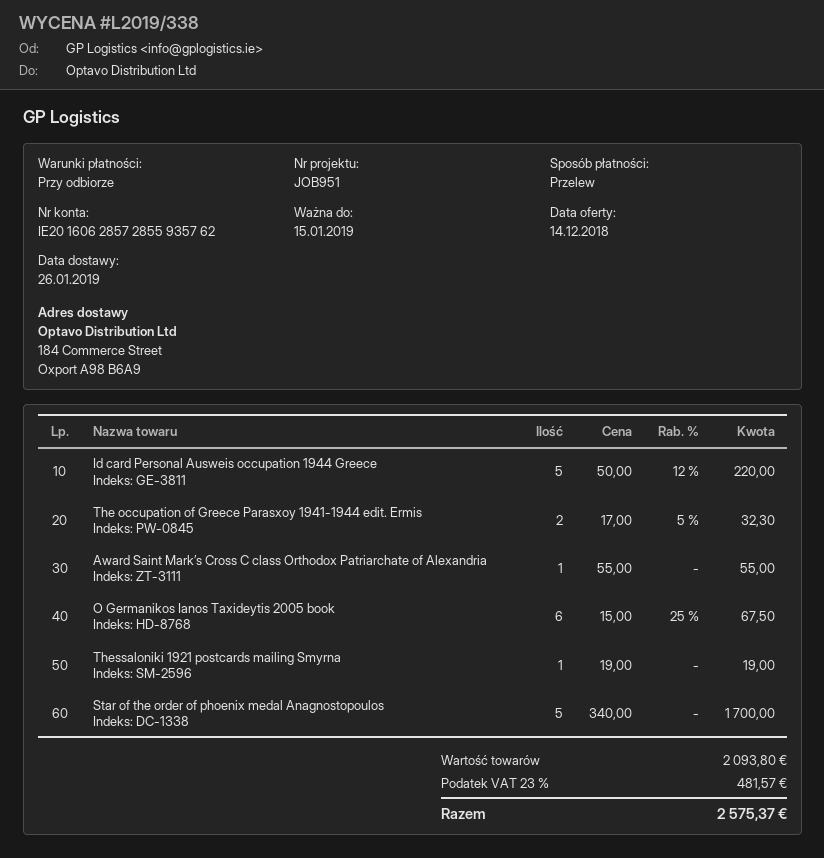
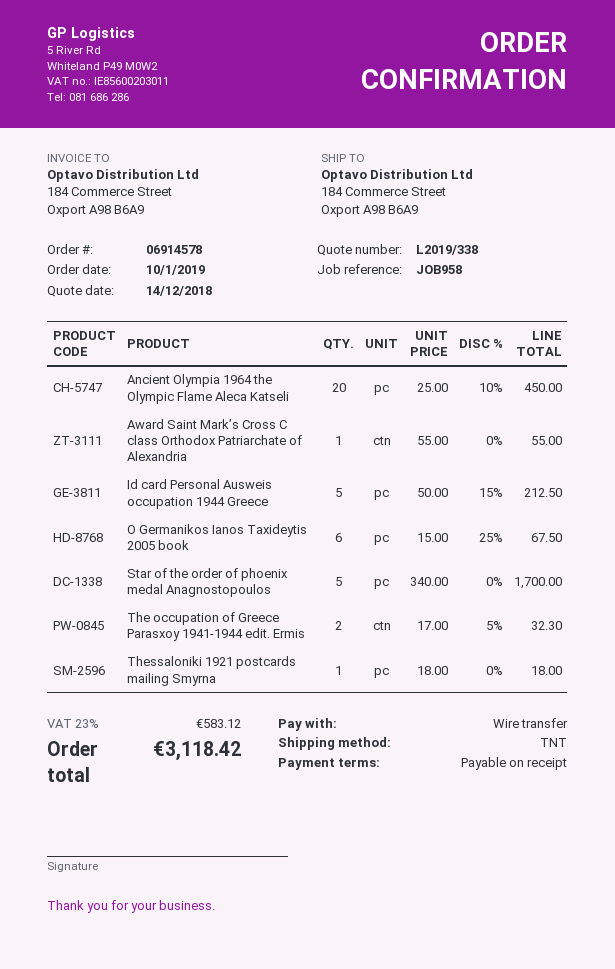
reference: JOB951 -> JOB958
Id card Personal Ausweis occupation 1944 Greece: 5 x 50.00 - 12% = 220.00 -> 5 x 50.00 - 15% = 212.50
Thessaloniki 1921 postcards mailing Smyrna: 1 x 19.00 = 19.00 -> 1 x 18.00 = 18.00
Ancient Olympia 1964 the Olympic Flame Aleca Katseli: none -> 20 x 25.00 - 10% = 450.00
tax: 23% = 481.57 -> 23% = 583.12
total: 2575.37 -> 3118.42

